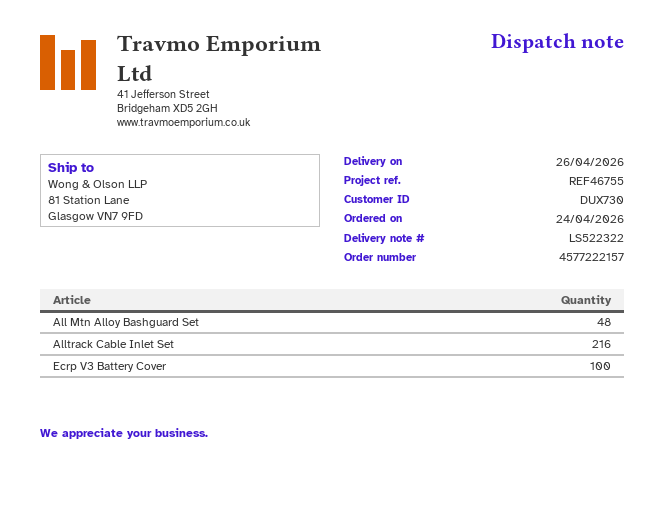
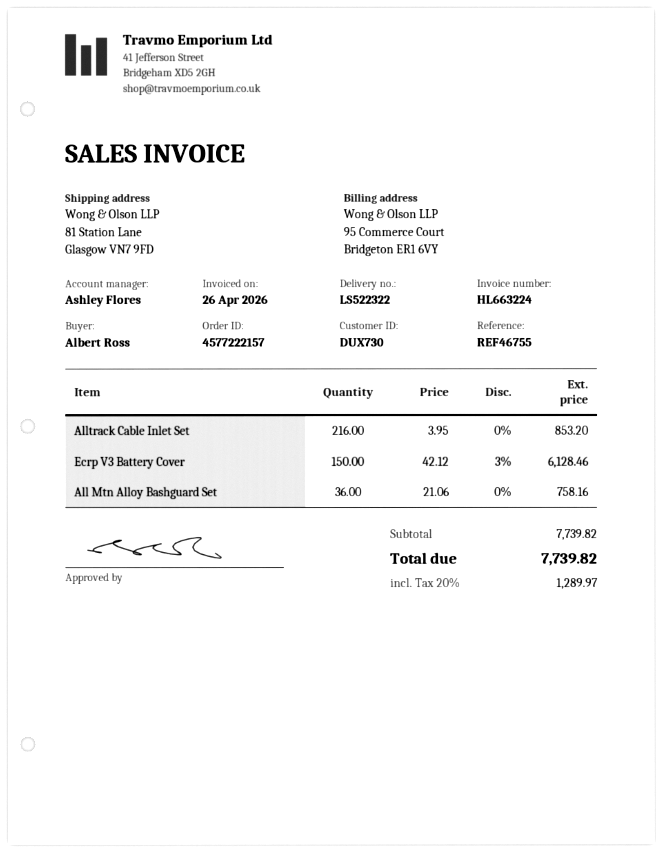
All Mtn Alloy Bashguard Set: 48 -> 36
Ecrp V3 Battery Cover: 100 -> 150

